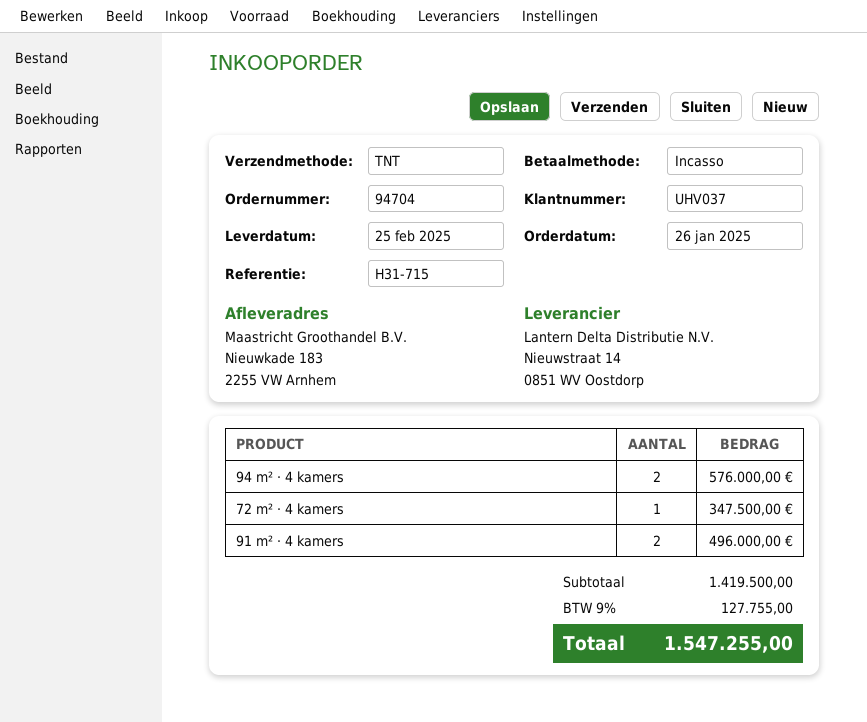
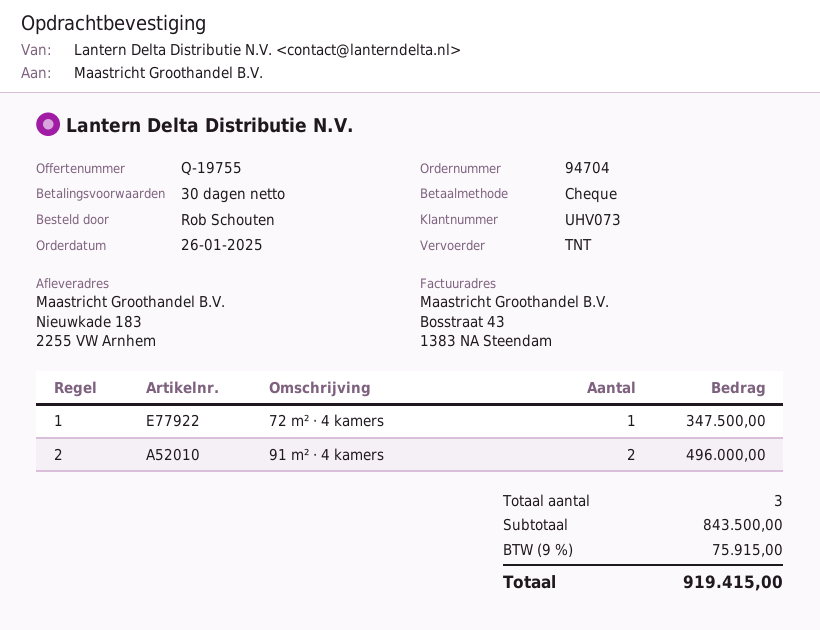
customer number: UHV037 -> UHV073
payment method: direct debit -> cheque
94 m² · 4 kamers: 2 for 576000.00 -> none
subtotal: 1419500.00 -> 843500.00
tax: 9% = 127755.00 -> 9% = 75915.00
total: 1547255.00 -> 919415.00

